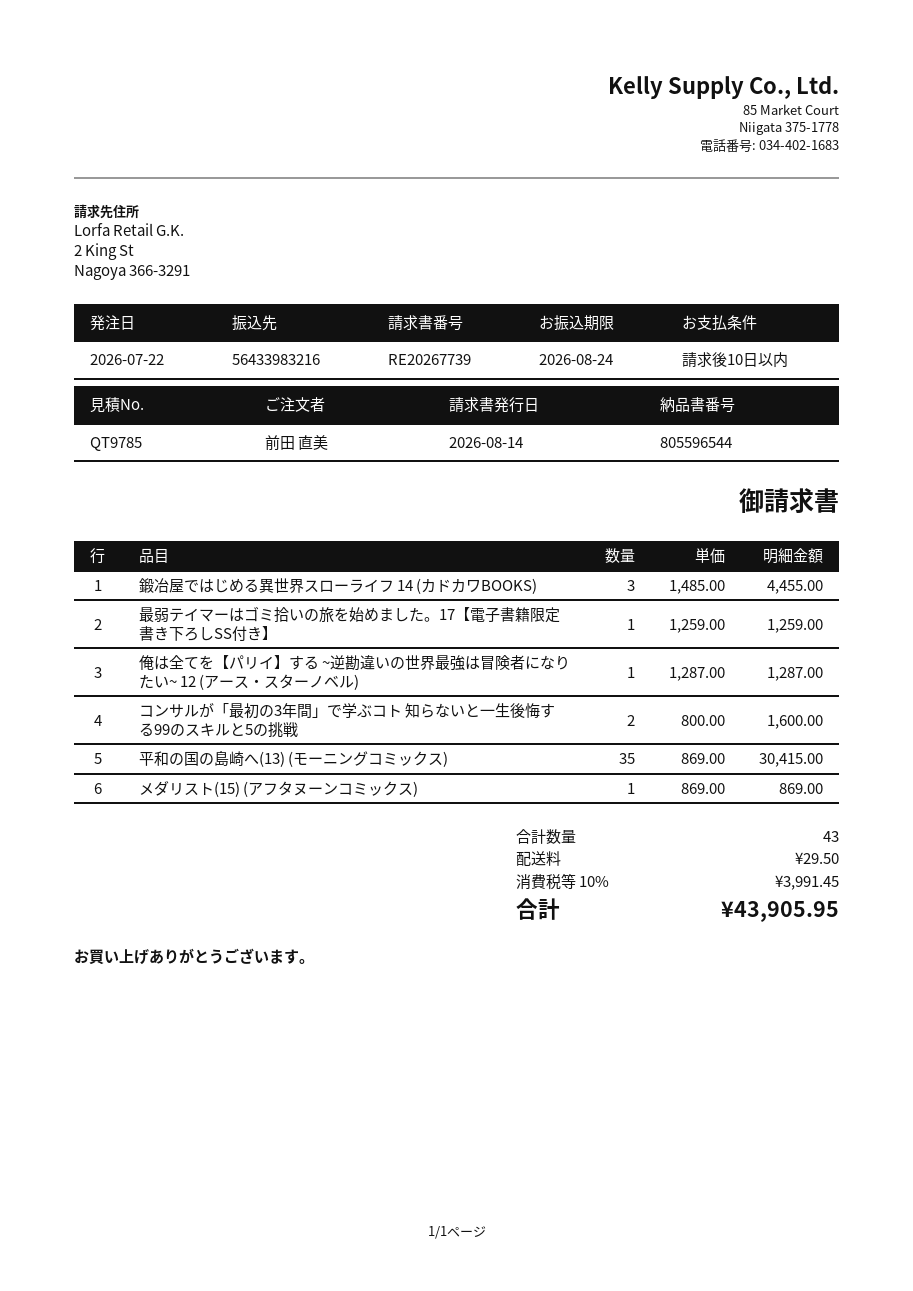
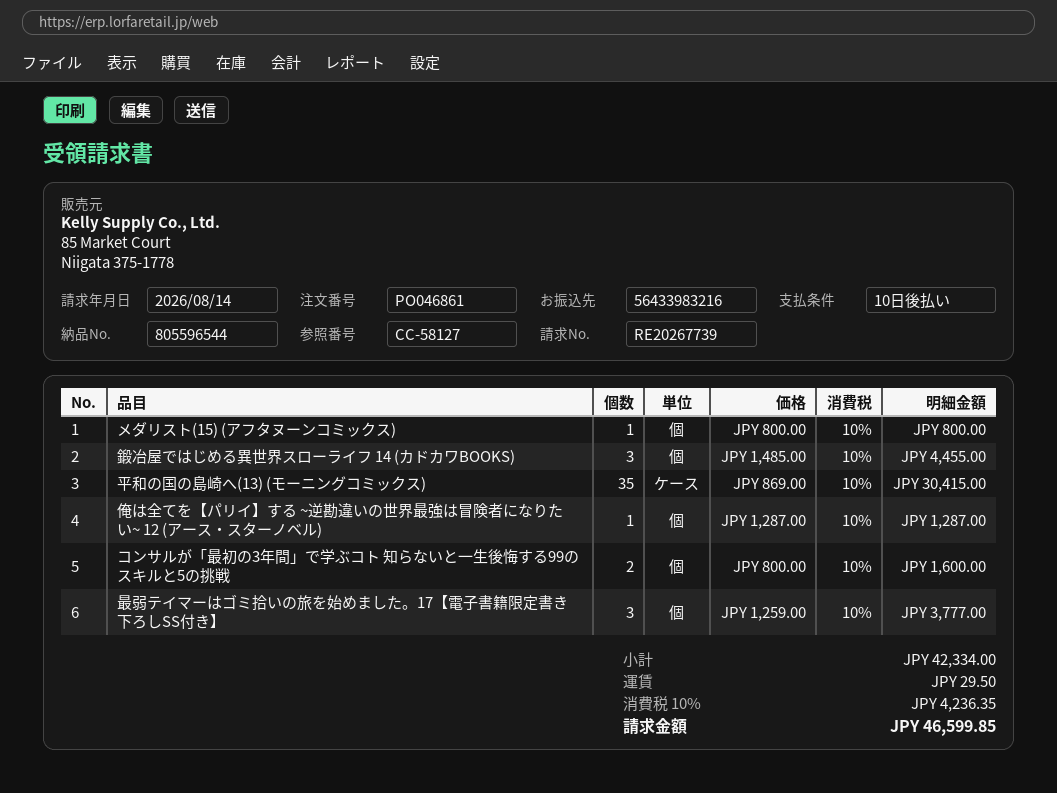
最弱テイマーはゴミ拾いの旅を始めました。17【電子書籍限定書き下ろしSS付き】: 1 x 1259.00 = 1259.00 -> 3 x 1259.00 = 3777.00
メダリスト(15) (アフタヌーンコミックス): 1 x 869.00 = 869.00 -> 1 x 800.00 = 800.00
tax: 10% = 3991.45 -> 10% = 4236.35
total: 43905.95 -> 46599.85

